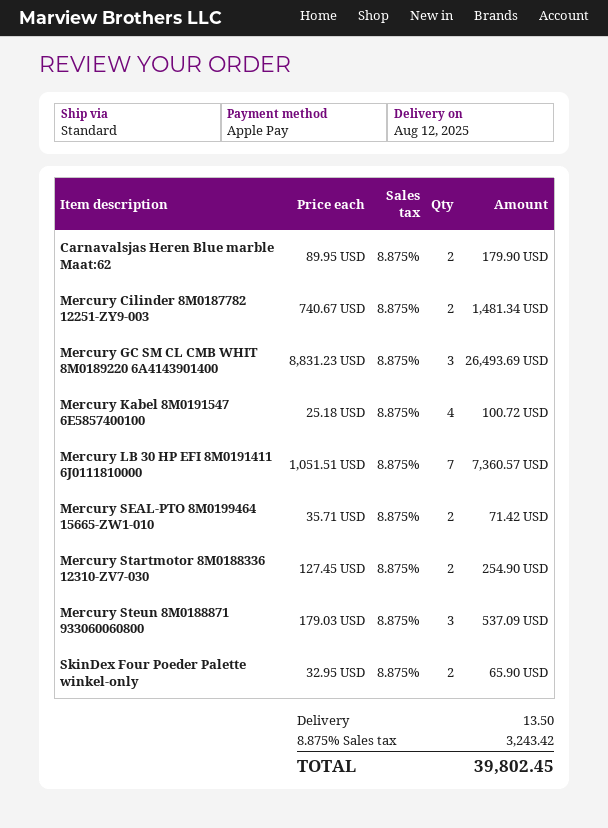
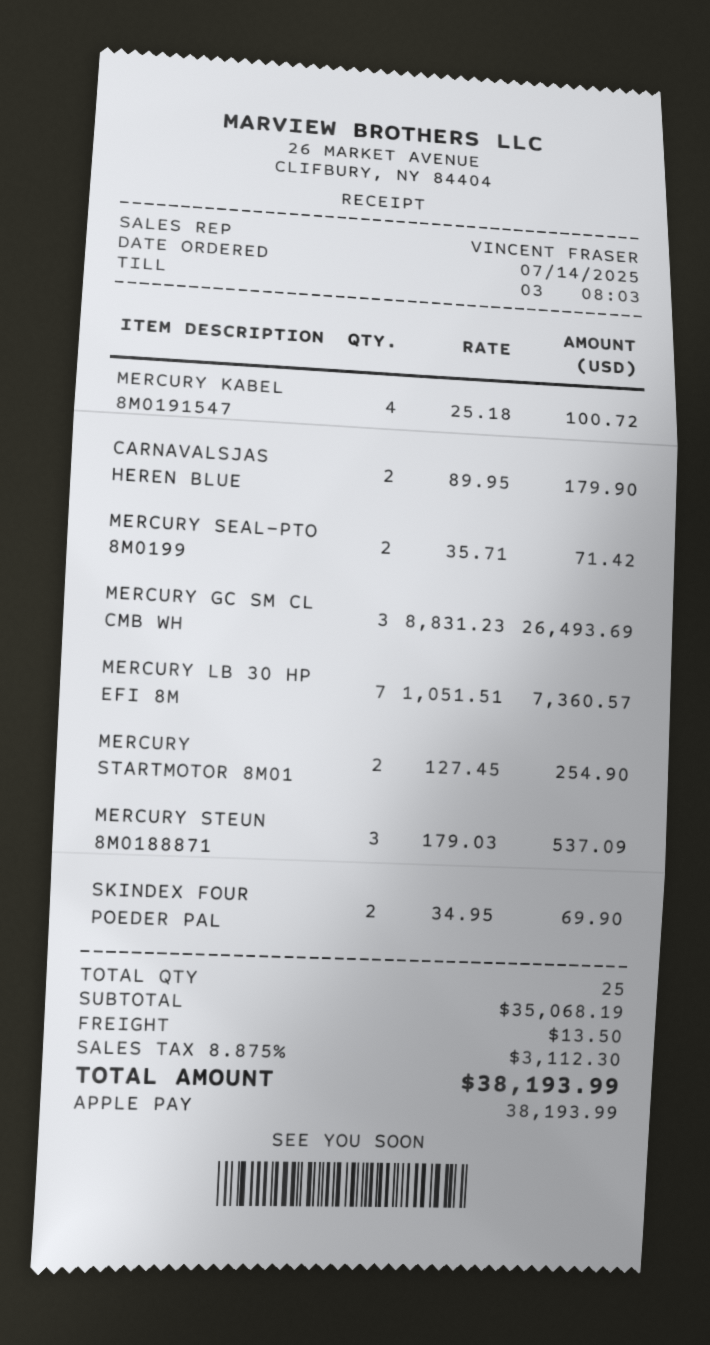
Mercury Cilinder 8M0187782 12251-ZY9-003: 2 x 740.67 = 1481.34 -> none
SkinDex Four Poeder Palette winkel-only: 2 x 32.95 = 65.90 -> 2 x 34.95 = 69.90
tax: 8.875% = 3243.42 -> 8.875% = 3112.30
total: 39802.45 -> 38193.99

